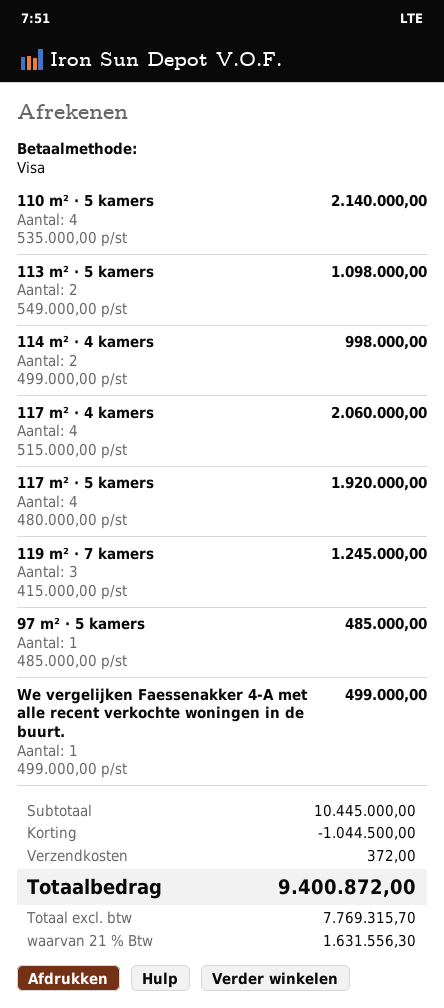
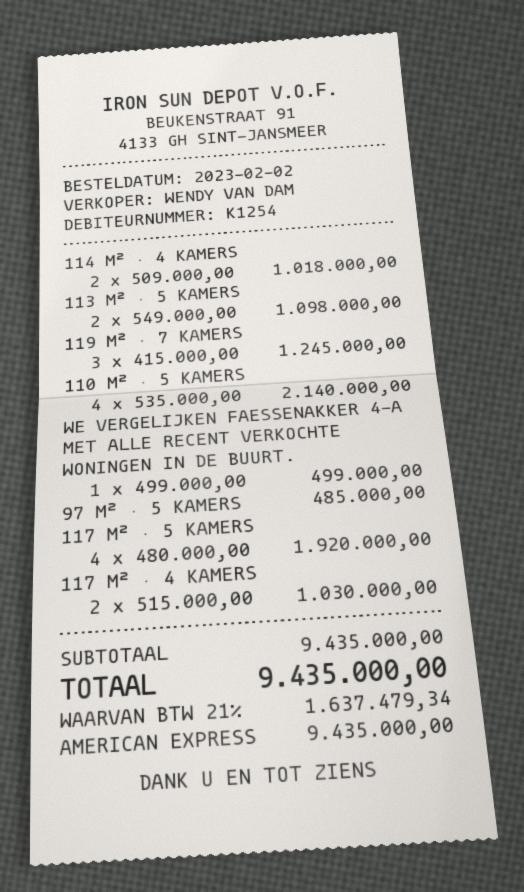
payment method: Visa -> American Express
114 m² · 4 kamers: 2 x 499000.00 = 998000.00 -> 2 x 509000.00 = 1018000.00
117 m² · 4 kamers: 4 x 515000.00 = 2060000.00 -> 2 x 515000.00 = 1030000.00
subtotal: 10445000.00 -> 9435000.00
discount: 1044500.00 -> none
shipping: 372.00 -> none
tax: 21% = 1631556.30 -> 21% = 1637479.34
total: 9400872.00 -> 9435000.00

